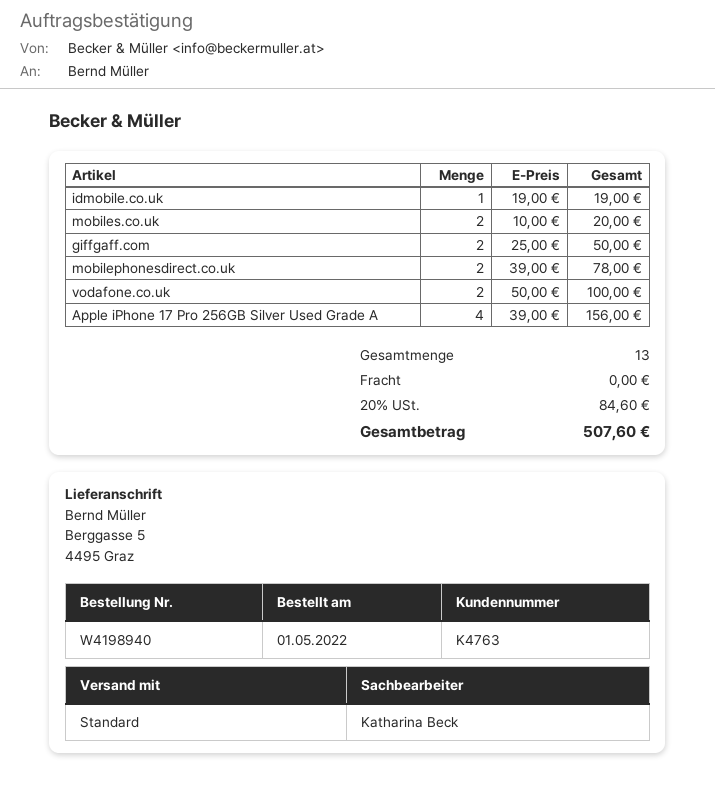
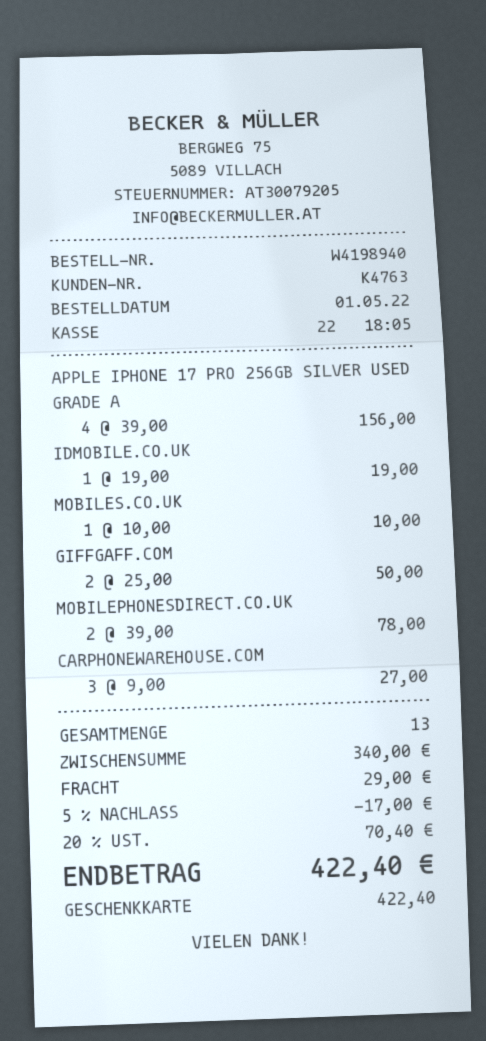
mobiles.co.uk: 2 x 10.00 = 20.00 -> 1 x 10.00 = 10.00
vodafone.co.uk: 2 x 50.00 = 100.00 -> none
CARPHONEWAREHOUSE.COM: none -> 3 x 9.00 = 27.00
discount: none -> 5% = 17.00
shipping: 0.00 -> 29.00
tax: 20% = 84.60 -> 20% = 70.40
total: 507.60 -> 422.40

